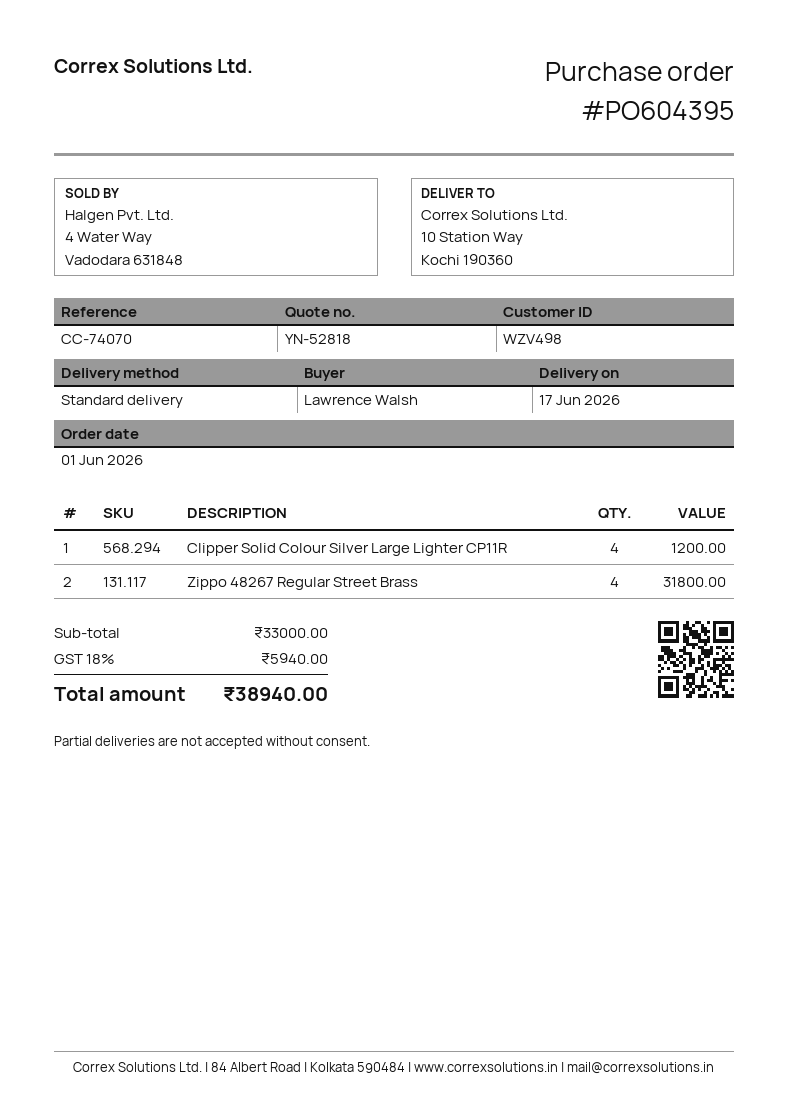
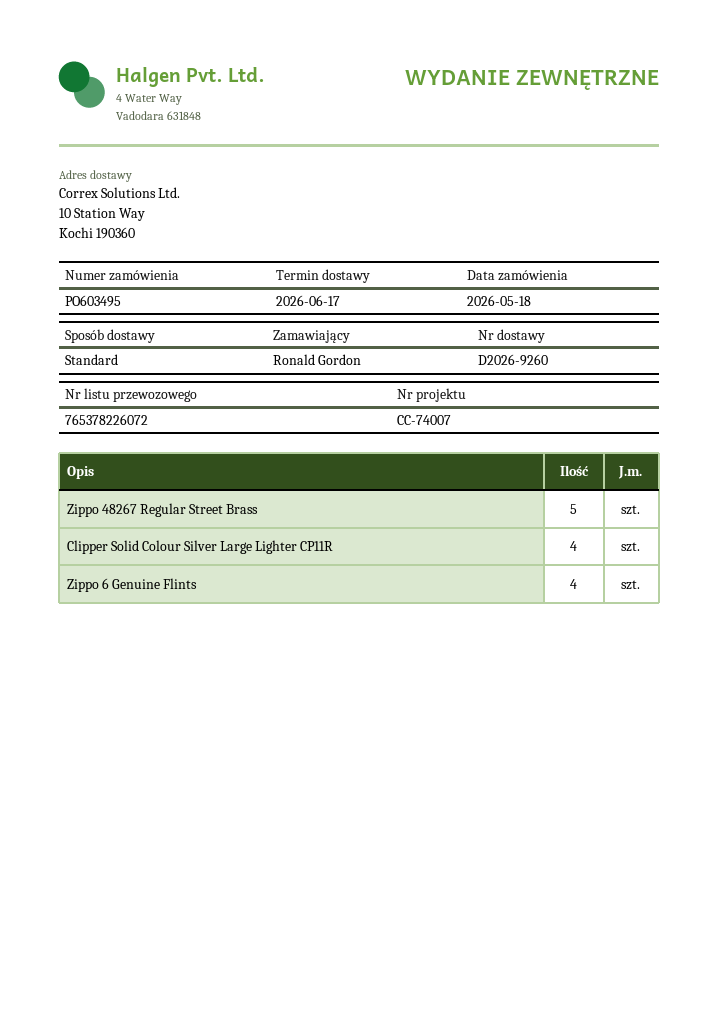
order number: PO604395 -> PO603495
order date: 2026-06-01 -> 2026-05-18
reference: CC-74070 -> CC-74007
ordered by: Lawrence Walsh -> Ronald Gordon
Zippo 48267 Regular Street Brass: 4 -> 5
Zippo 6 Genuine Flints: none -> 4

